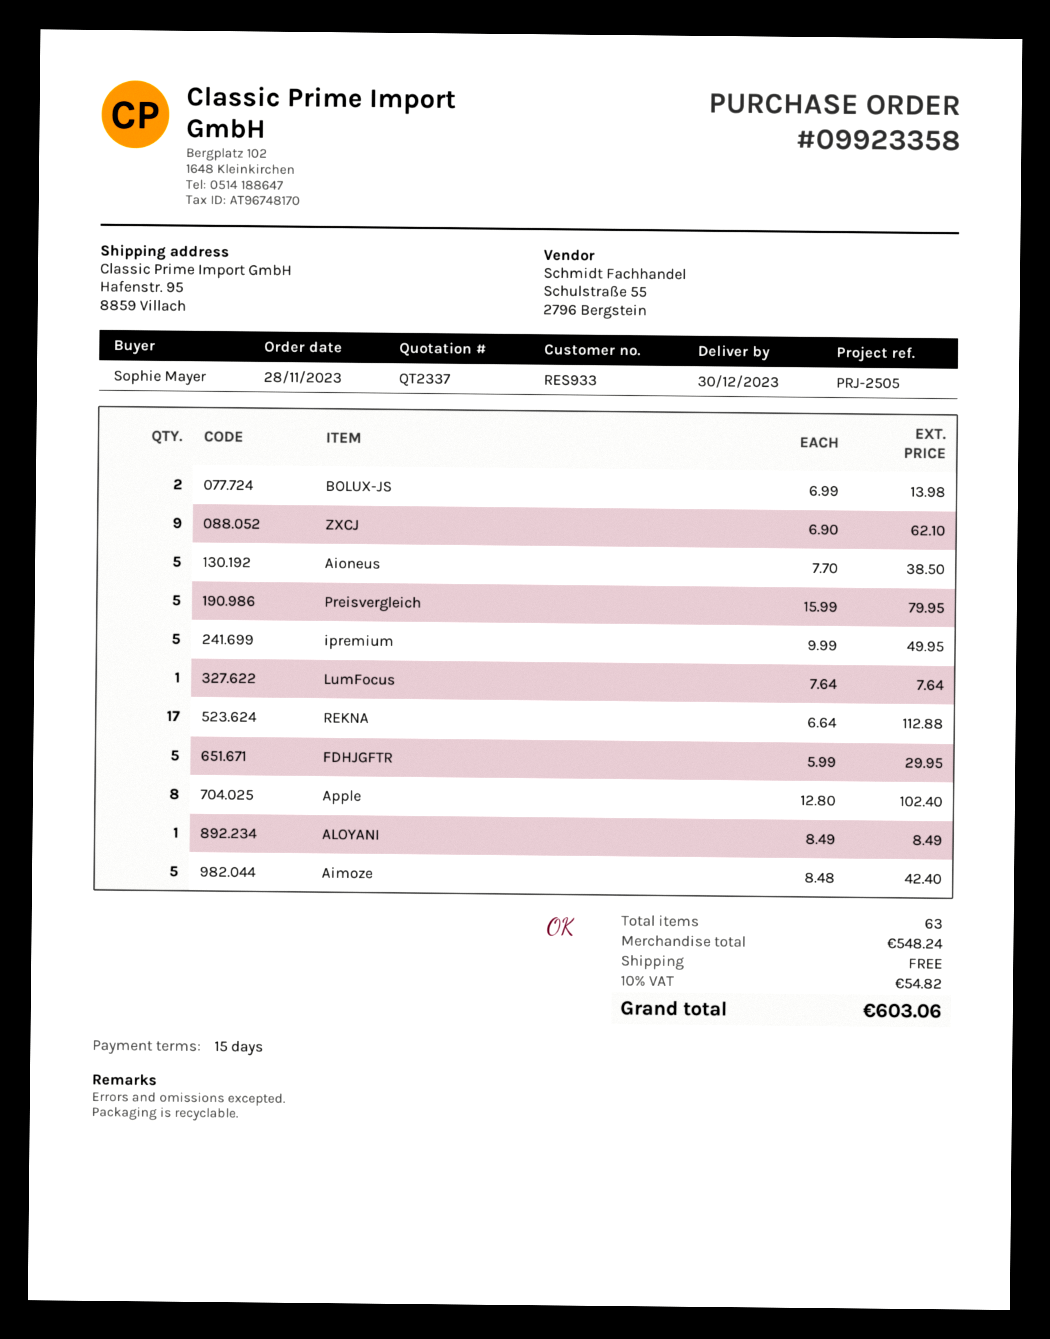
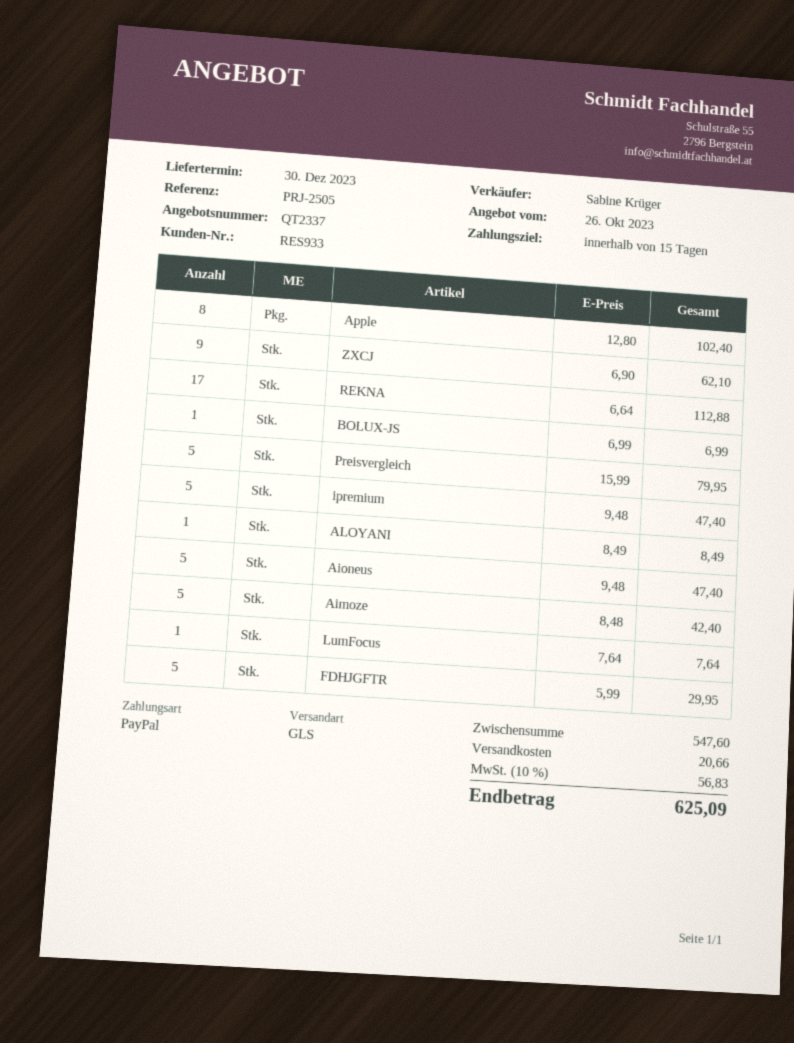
BOLUX-JS: 2 x 6.99 = 13.98 -> 1 x 6.99 = 6.99
Aioneus: 5 x 7.70 = 38.50 -> 5 x 9.48 = 47.40
ipremium: 5 x 9.99 = 49.95 -> 5 x 9.48 = 47.40
subtotal: 548.24 -> 547.60
shipping: 0.00 -> 20.66
tax: 10% = 54.82 -> 10% = 56.83
total: 603.06 -> 625.09

